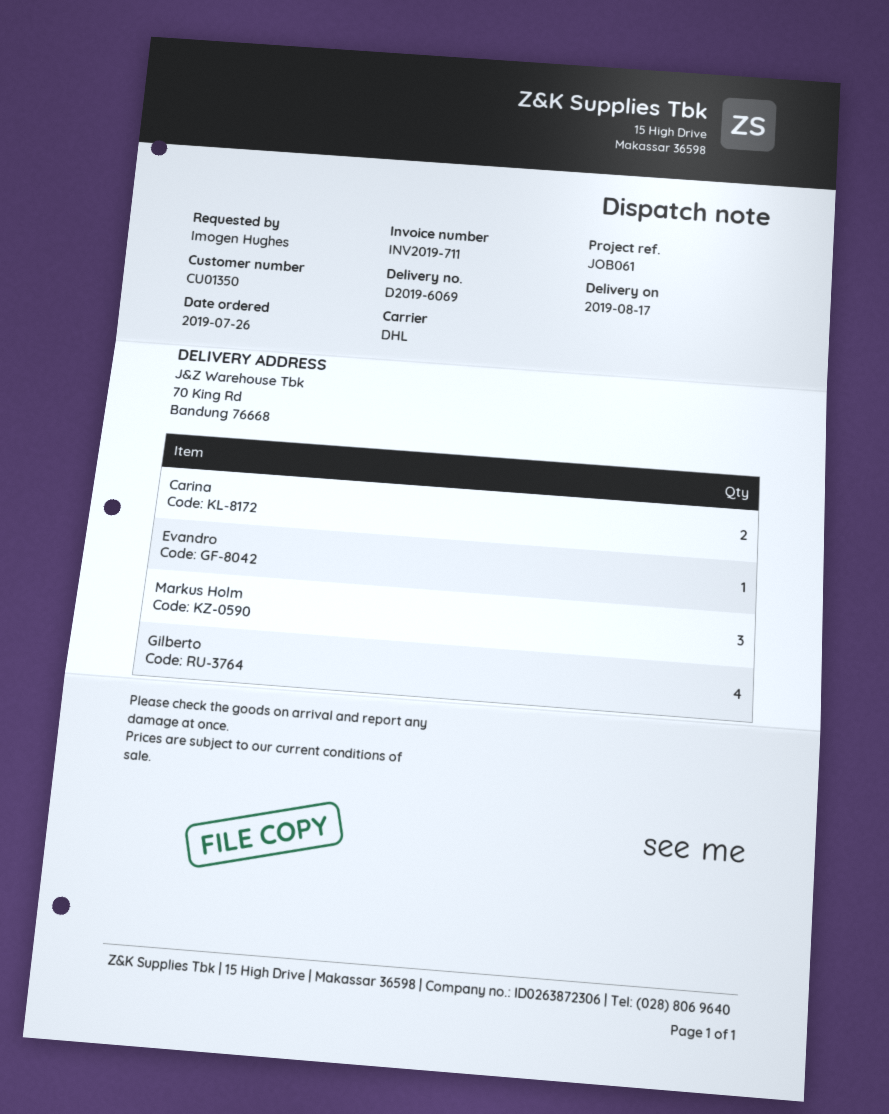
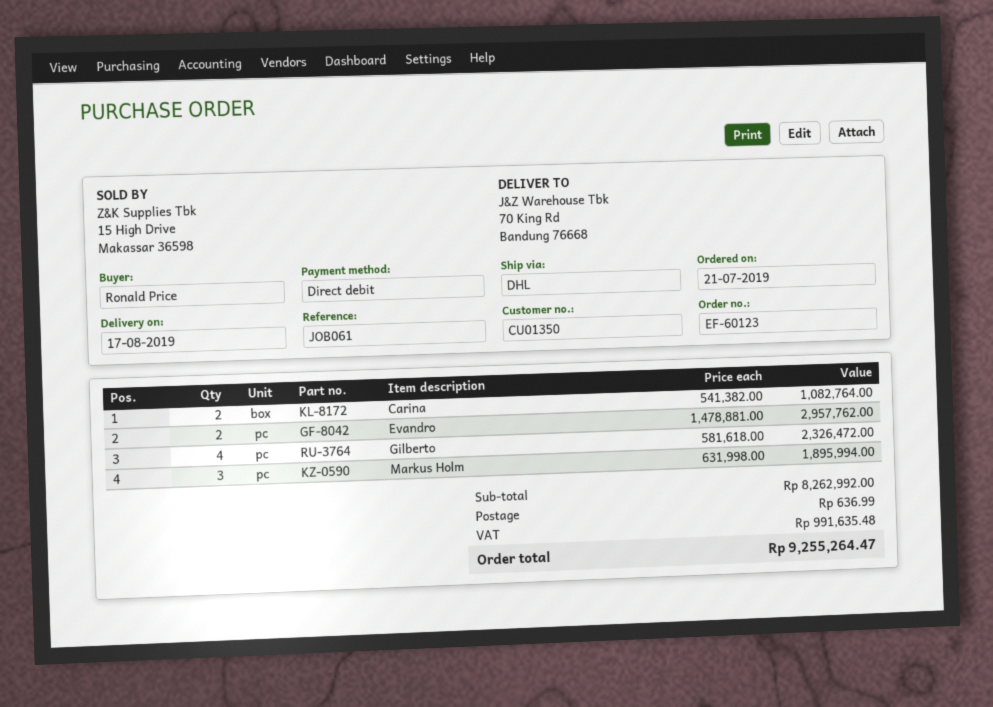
order date: 2019-07-26 -> 2019-07-21
ordered by: Imogen Hughes -> Ronald Price
Evandro: 1 -> 2

